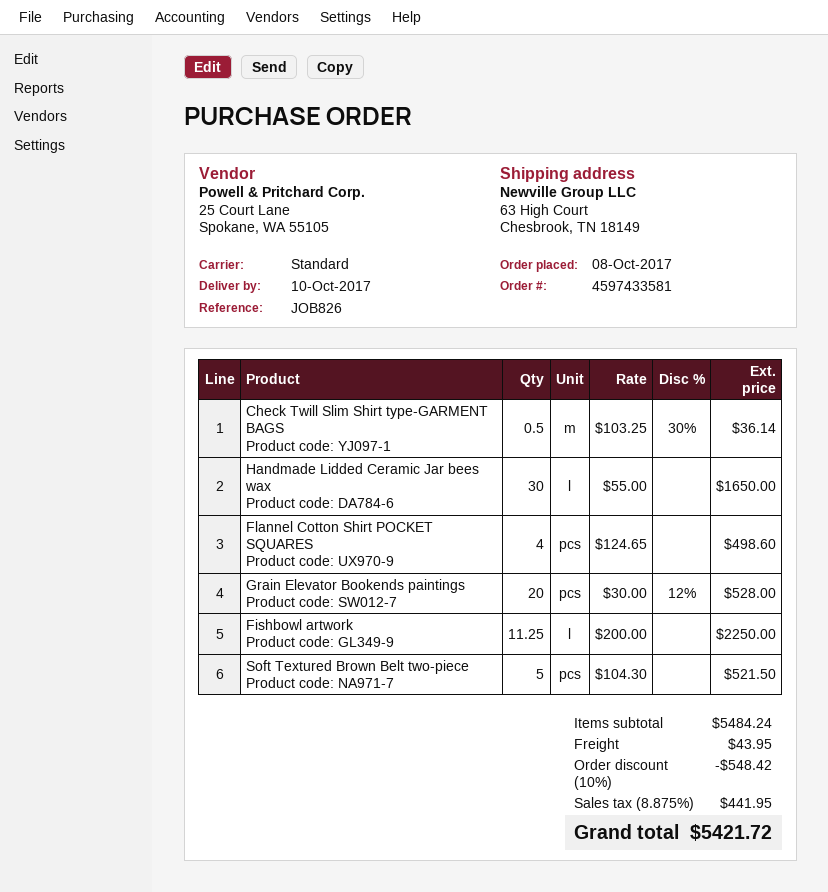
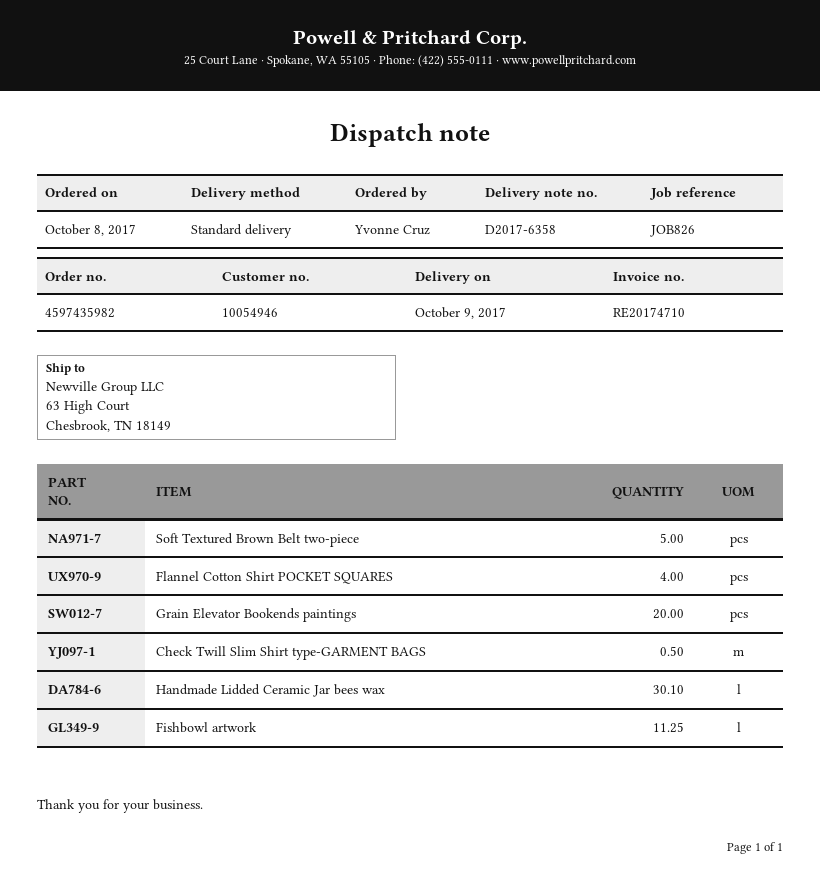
order number: 4597433581 -> 4597435982
delivery date: 2017-10-10 -> 2017-10-09
Handmade Lidded Ceramic Jar bees wax: 30 -> 30.1

